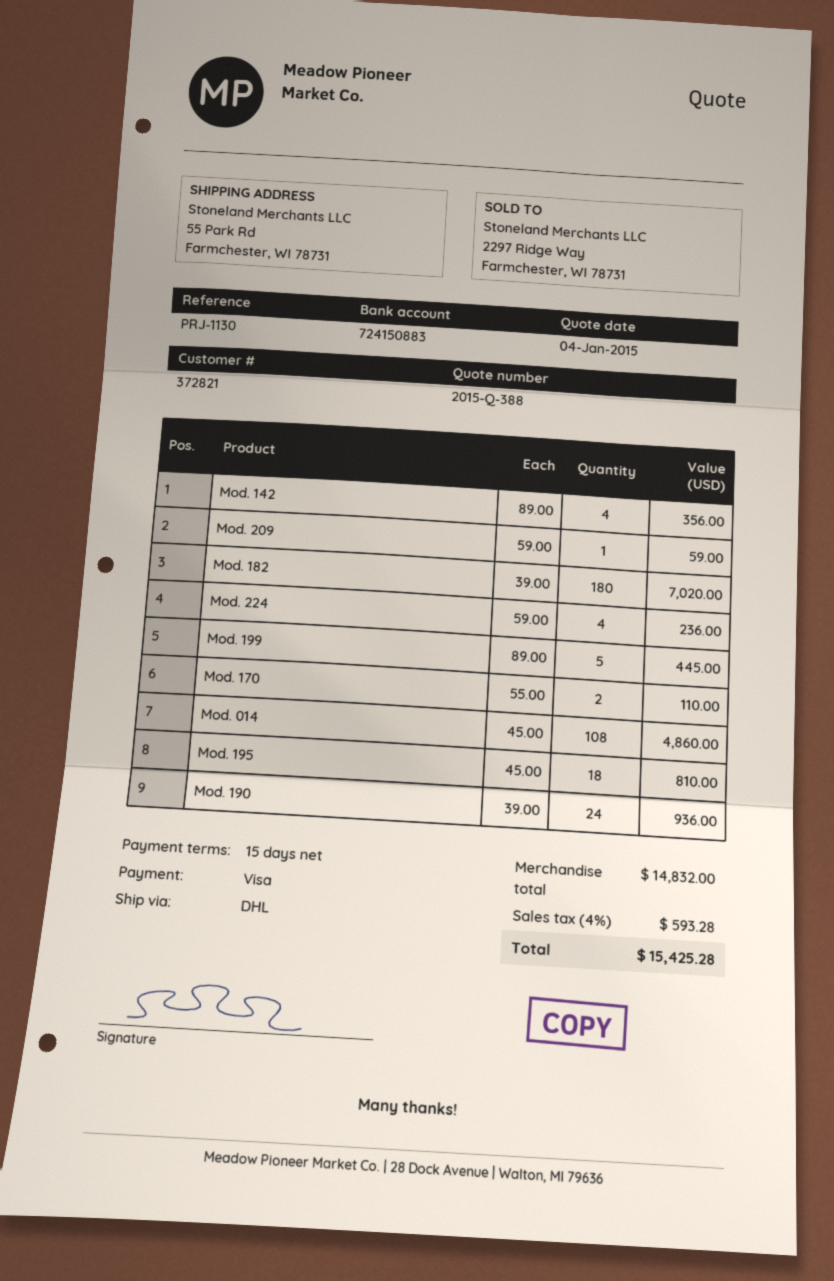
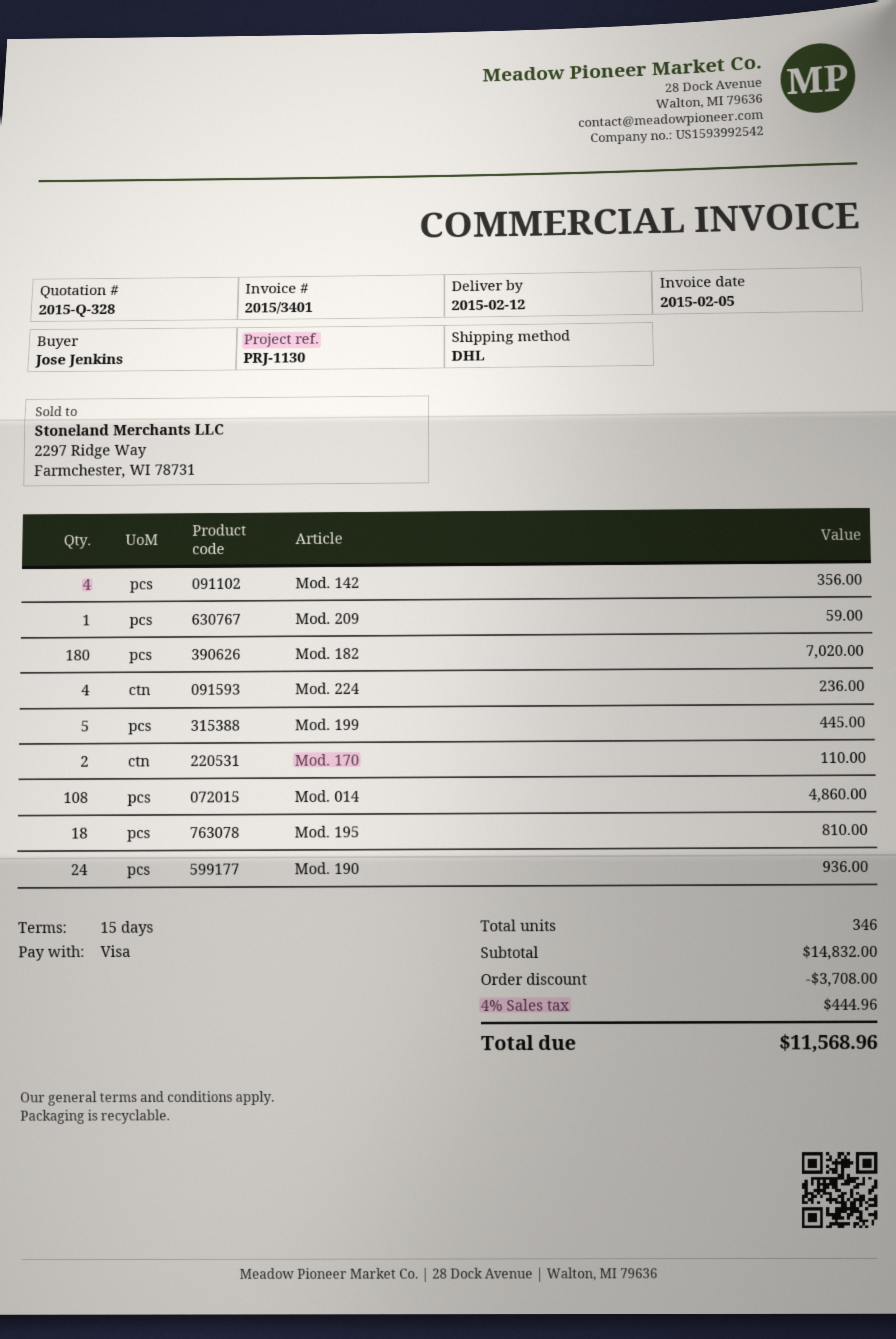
quote number: 2015-Q-388 -> 2015-Q-328
discount: none -> 3708.00
tax: 4% = 593.28 -> 4% = 444.96
total: 15425.28 -> 11568.96

